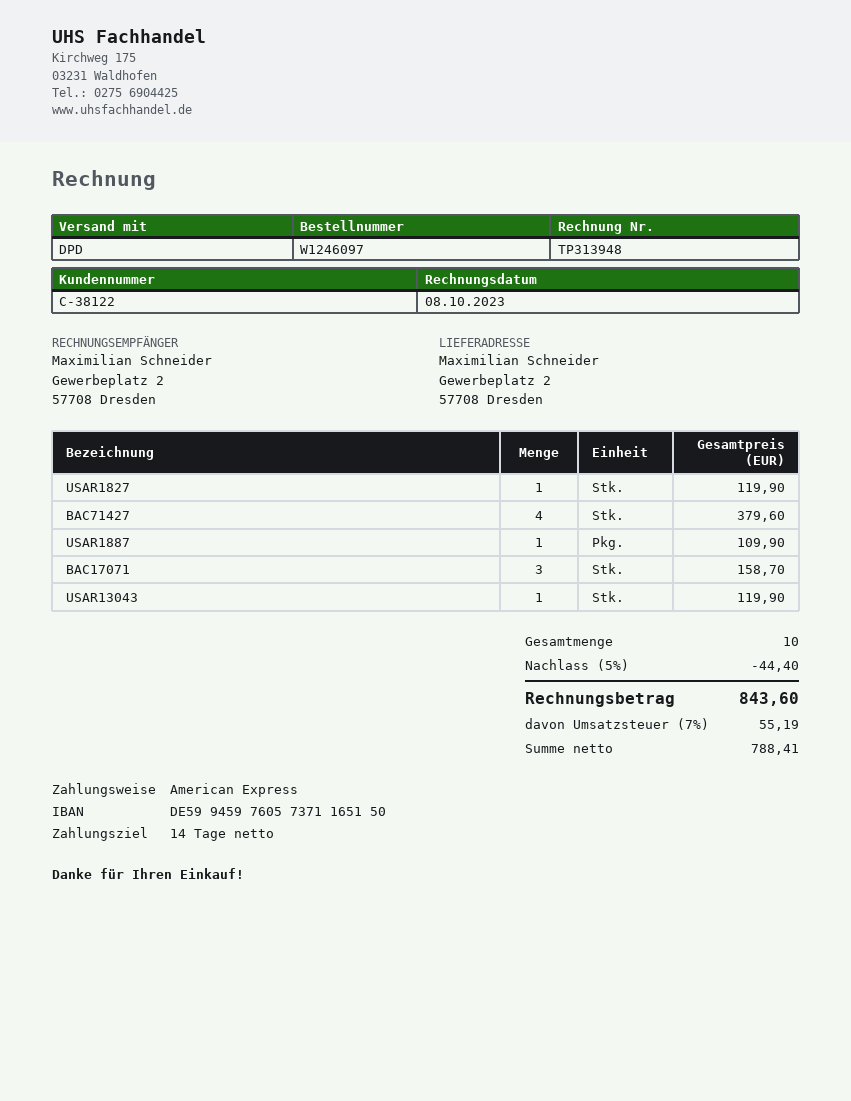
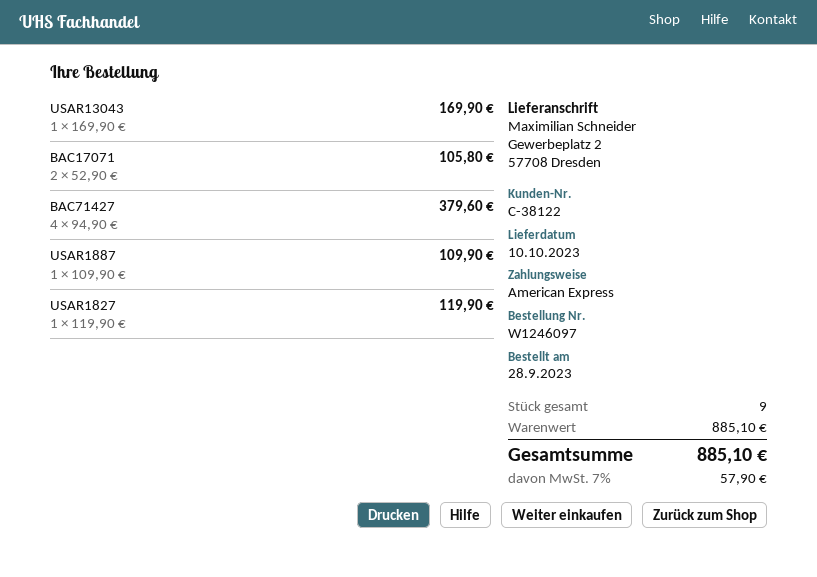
BAC17071: 3 for 158.70 -> 2 for 105.80
USAR13043: 1 for 119.90 -> 1 for 169.90
total quantity: 10 -> 9
discount: 5% = 44.40 -> none
tax: 7% = 55.19 -> 7% = 57.90
total: 843.60 -> 885.10

